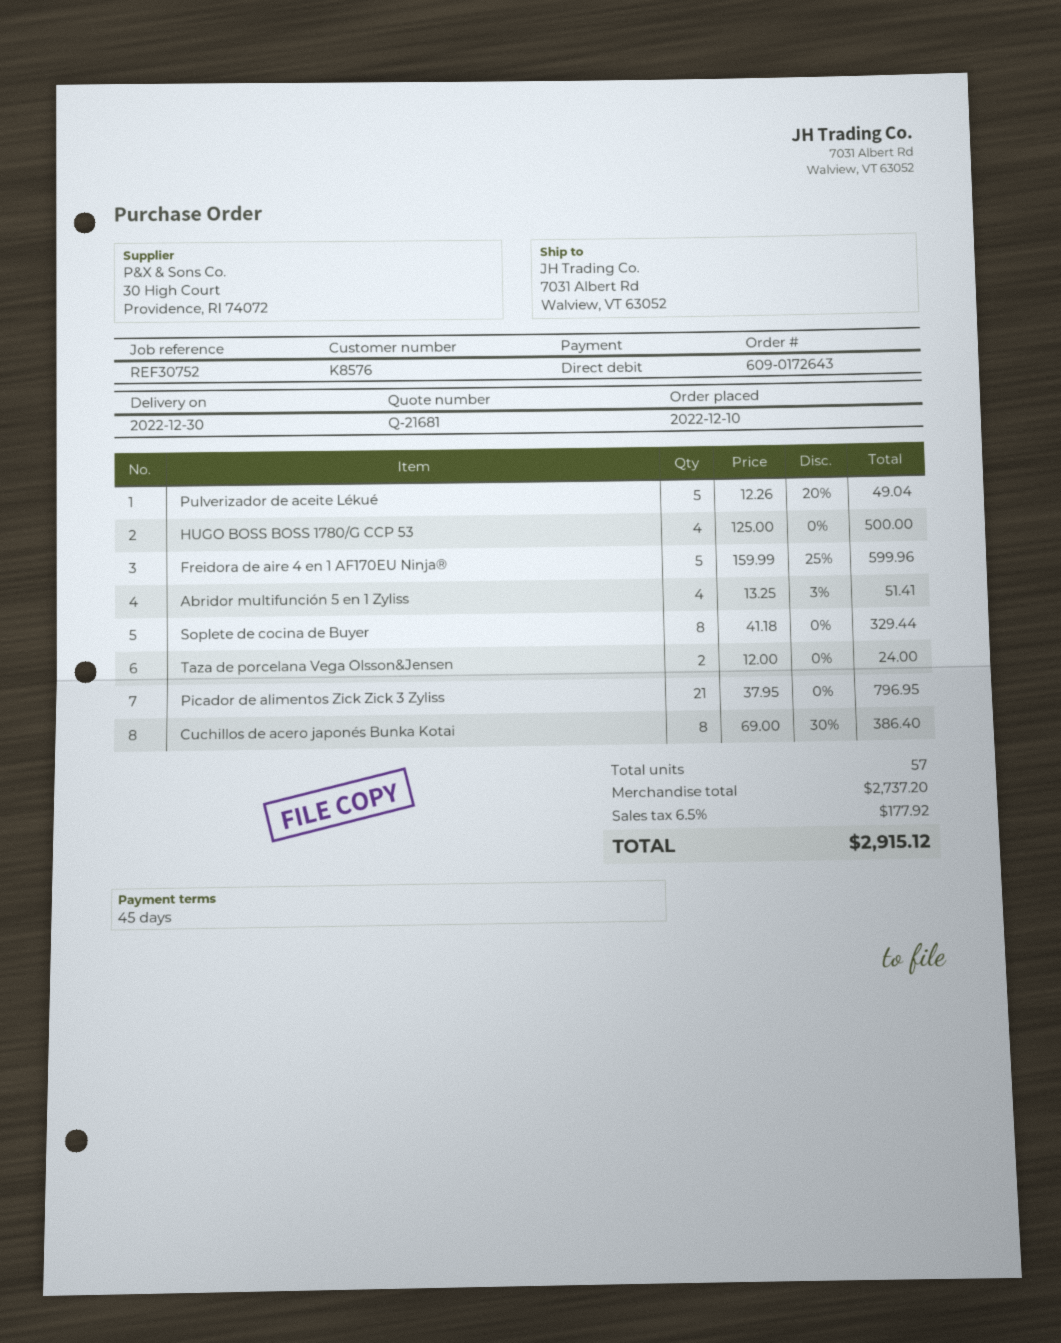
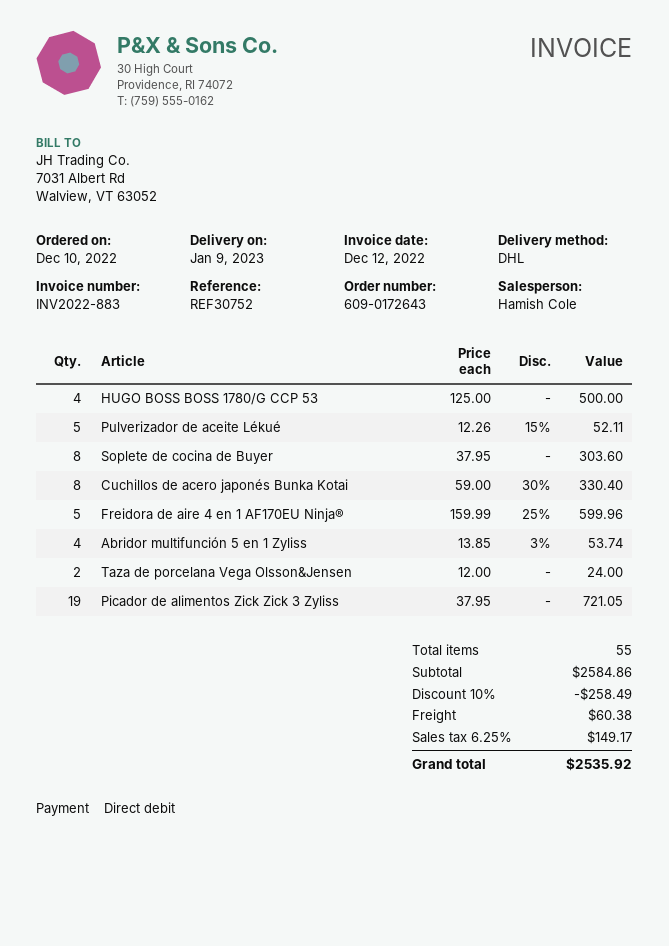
delivery date: 2022-12-30 -> 2023-01-09
Pulverizador de aceite Lékué: 5 x 12.26 - 20% = 49.04 -> 5 x 12.26 - 15% = 52.11
Abridor multifunción 5 en 1 Zyliss: 4 x 13.25 - 3% = 51.41 -> 4 x 13.85 - 3% = 53.74
Soplete de cocina de Buyer: 8 x 41.18 = 329.44 -> 8 x 37.95 = 303.60
Picador de alimentos Zick Zick 3 Zyliss: 21 x 37.95 = 796.95 -> 19 x 37.95 = 721.05
Cuchillos de acero japonés Bunka Kotai: 8 x 69.00 - 30% = 386.40 -> 8 x 59.00 - 30% = 330.40
total quantity: 57 -> 55
subtotal: 2737.20 -> 2584.86
discount: none -> 10% = 258.49
shipping: none -> 60.38
tax: 6.5% = 177.92 -> 6.25% = 149.17
total: 2915.12 -> 2535.92

